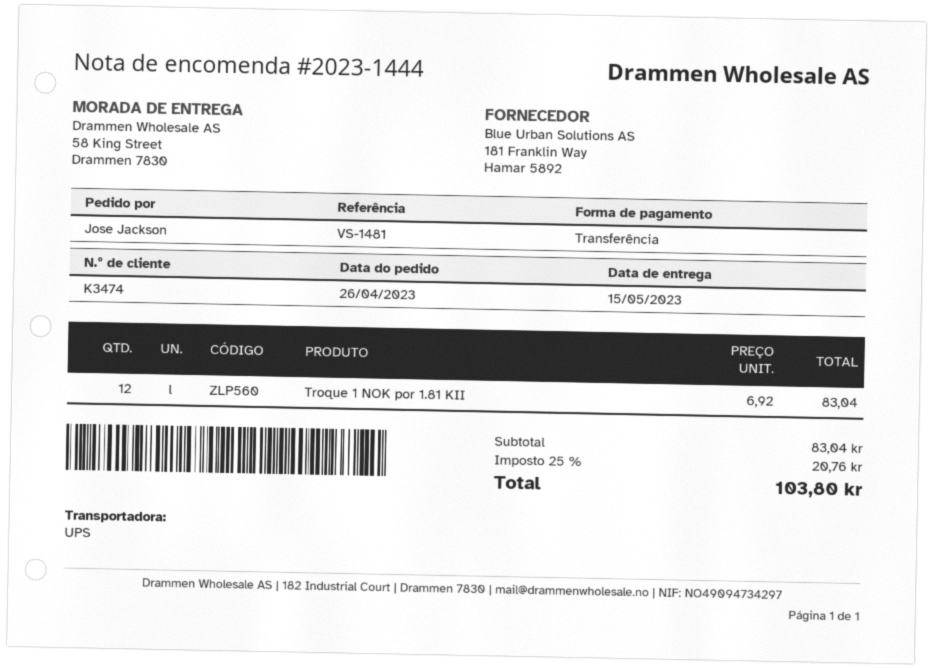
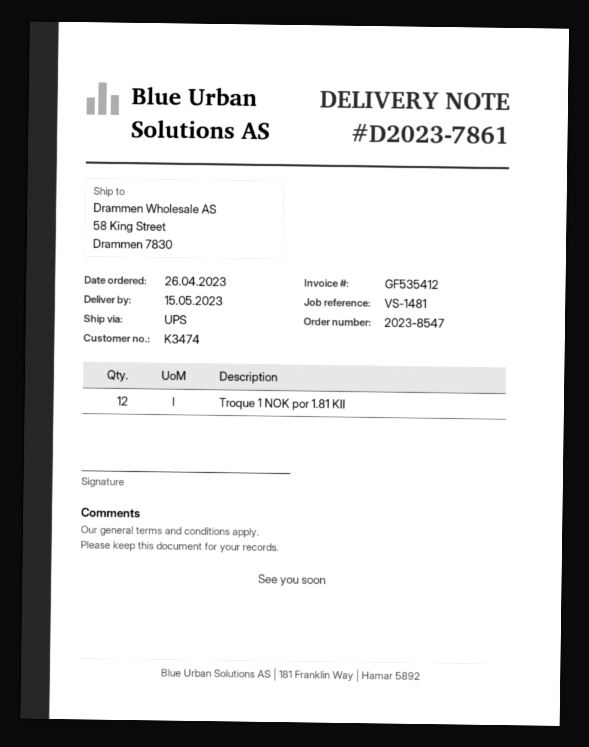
order number: 2023-1444 -> 2023-8547

